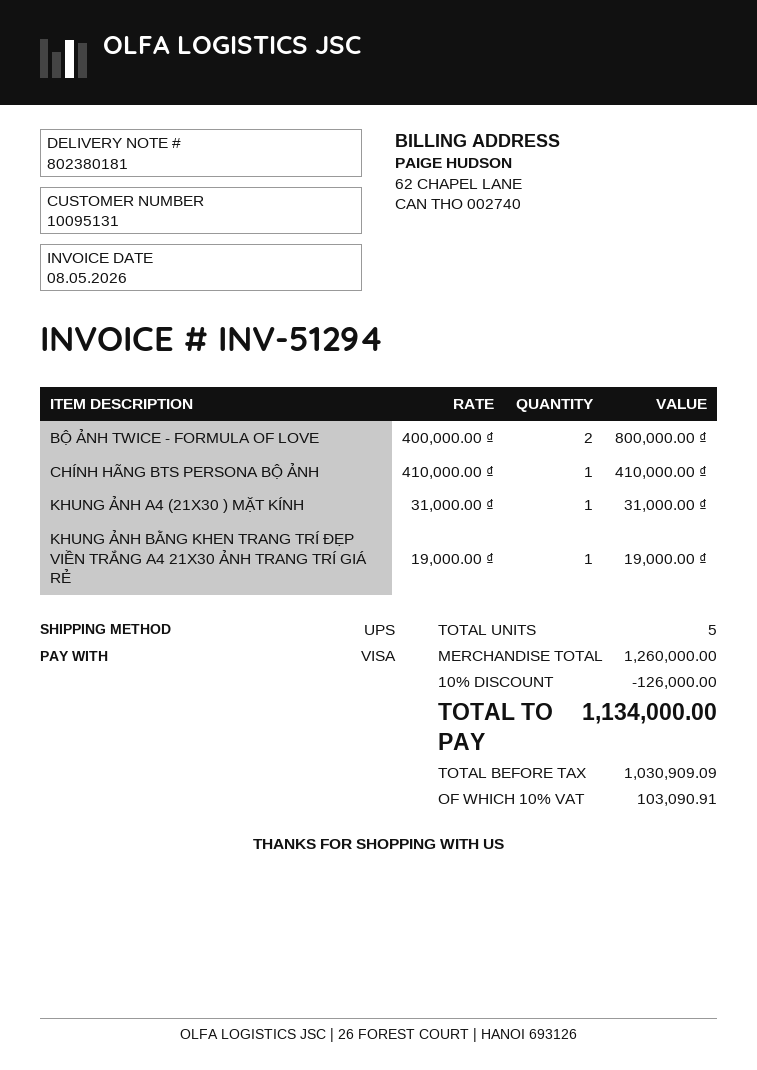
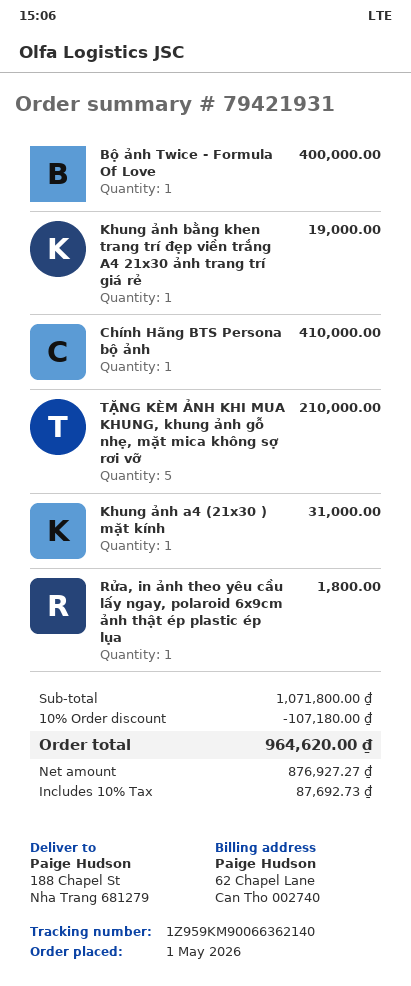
BỘ ẢNH TWICE - FORMULA OF LOVE: 2 for 800000.00 -> 1 for 400000.00
TẶNG KÈM ẢNH KHI MUA KHUNG, khung ảnh gỗ nhẹ, mặt mica không sợ rơi vỡ: none -> 5 for 210000.00
Rửa, in ảnh theo yêu cầu lấy ngay, polaroid 6x9cm ảnh thật ép plastic ép lụa: none -> 1 for 1800.00
subtotal: 1260000.00 -> 1071800.00
discount: 10% = 126000.00 -> 10% = 107180.00
net: 1030909.09 -> 876927.27
tax: 10% = 103090.91 -> 10% = 87692.73
total: 1134000.00 -> 964620.00

